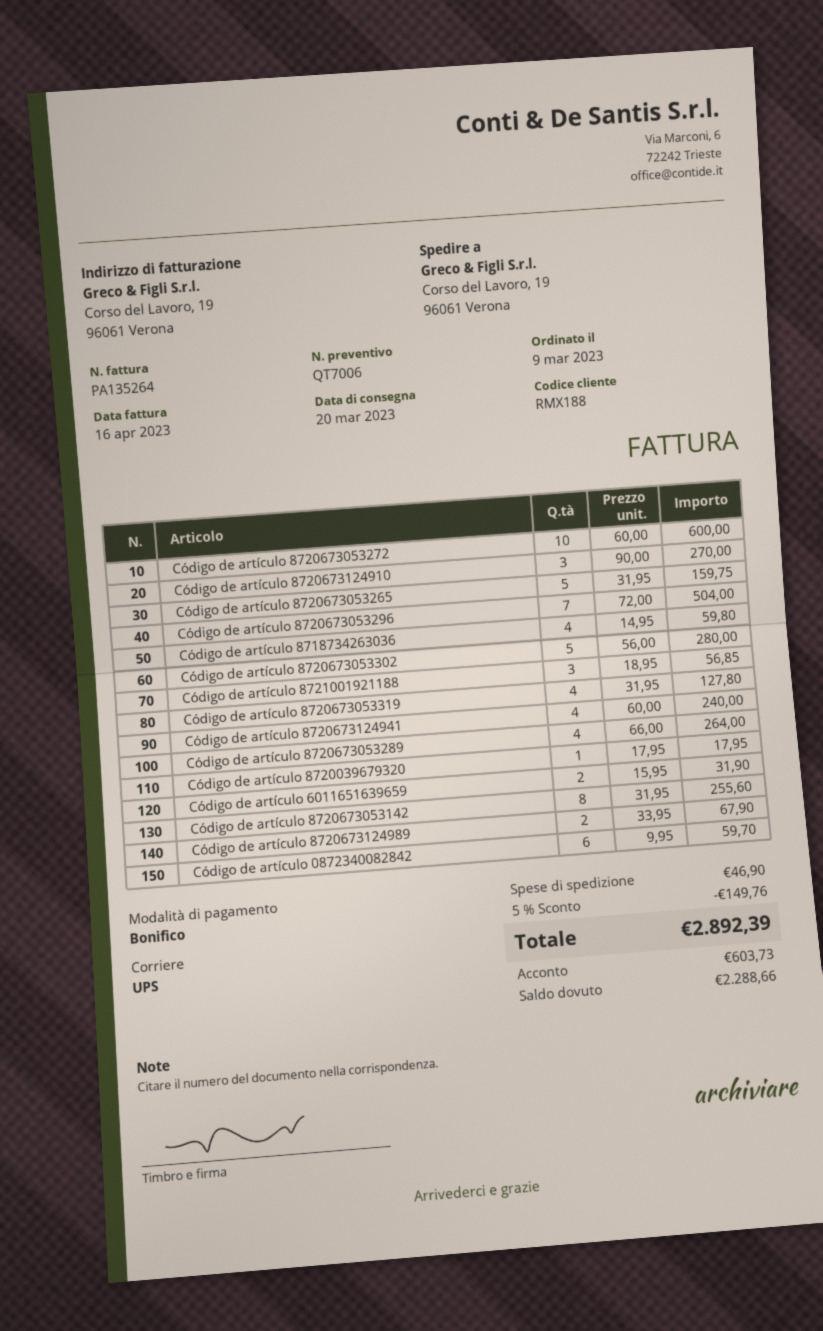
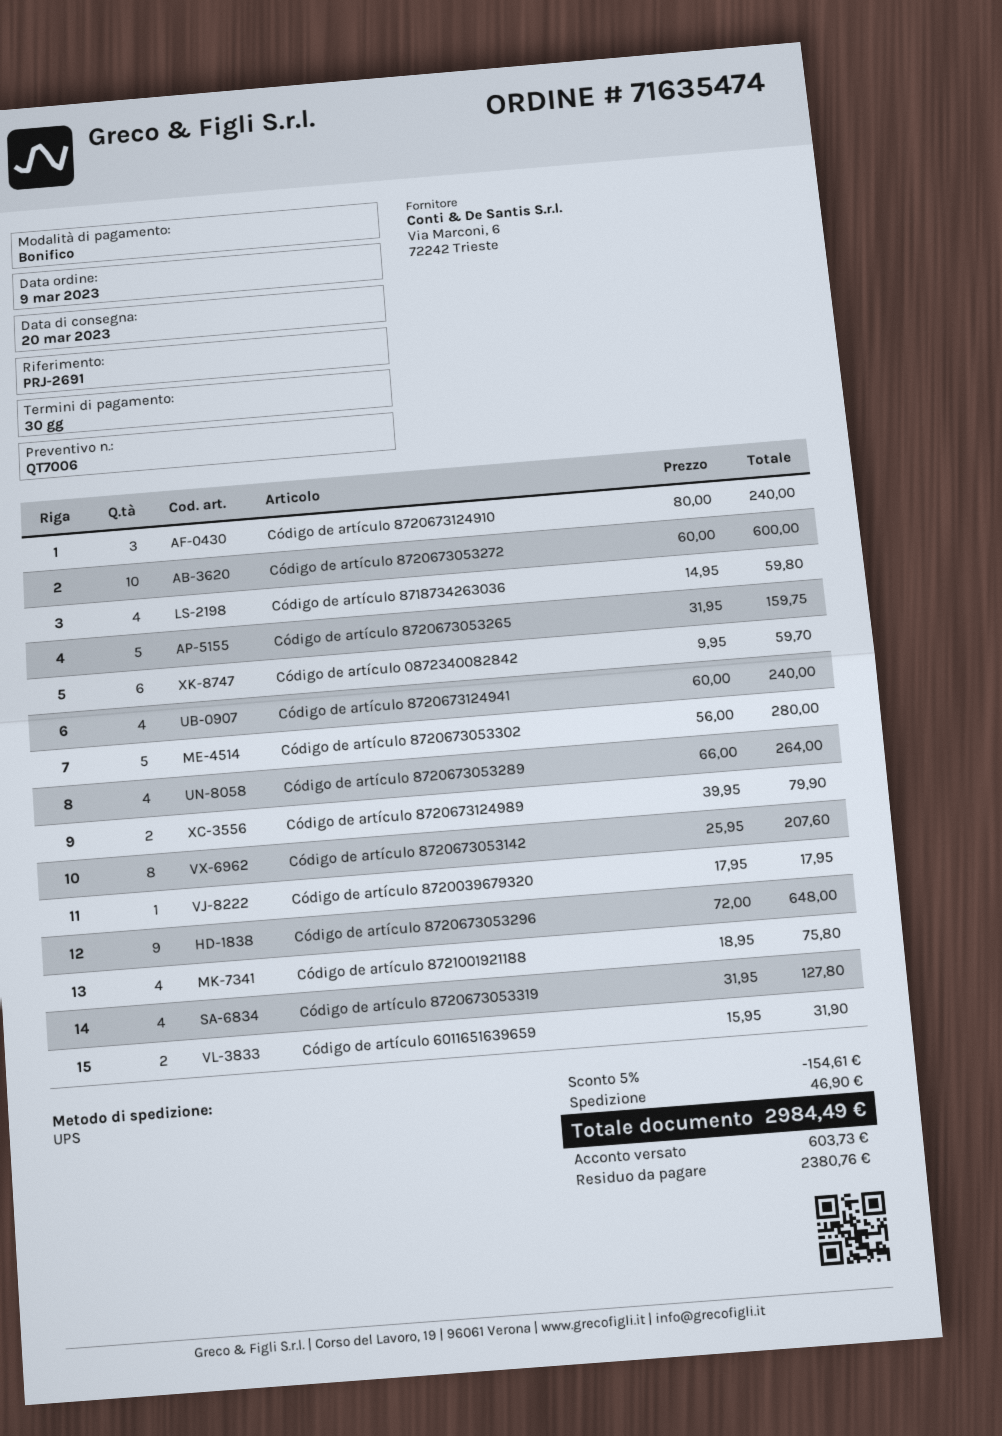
Código de artículo 8720673124910: 3 x 90.00 = 270.00 -> 3 x 80.00 = 240.00
Código de artículo 8720673053296: 7 x 72.00 = 504.00 -> 9 x 72.00 = 648.00
Código de artículo 8721001921188: 3 x 18.95 = 56.85 -> 4 x 18.95 = 75.80
Código de artículo 8720673053142: 8 x 31.95 = 255.60 -> 8 x 25.95 = 207.60
Código de artículo 8720673124989: 2 x 33.95 = 67.90 -> 2 x 39.95 = 79.90
discount: 5% = 149.76 -> 5% = 154.61
total: 2892.39 -> 2984.49
balance: 2288.66 -> 2380.76

